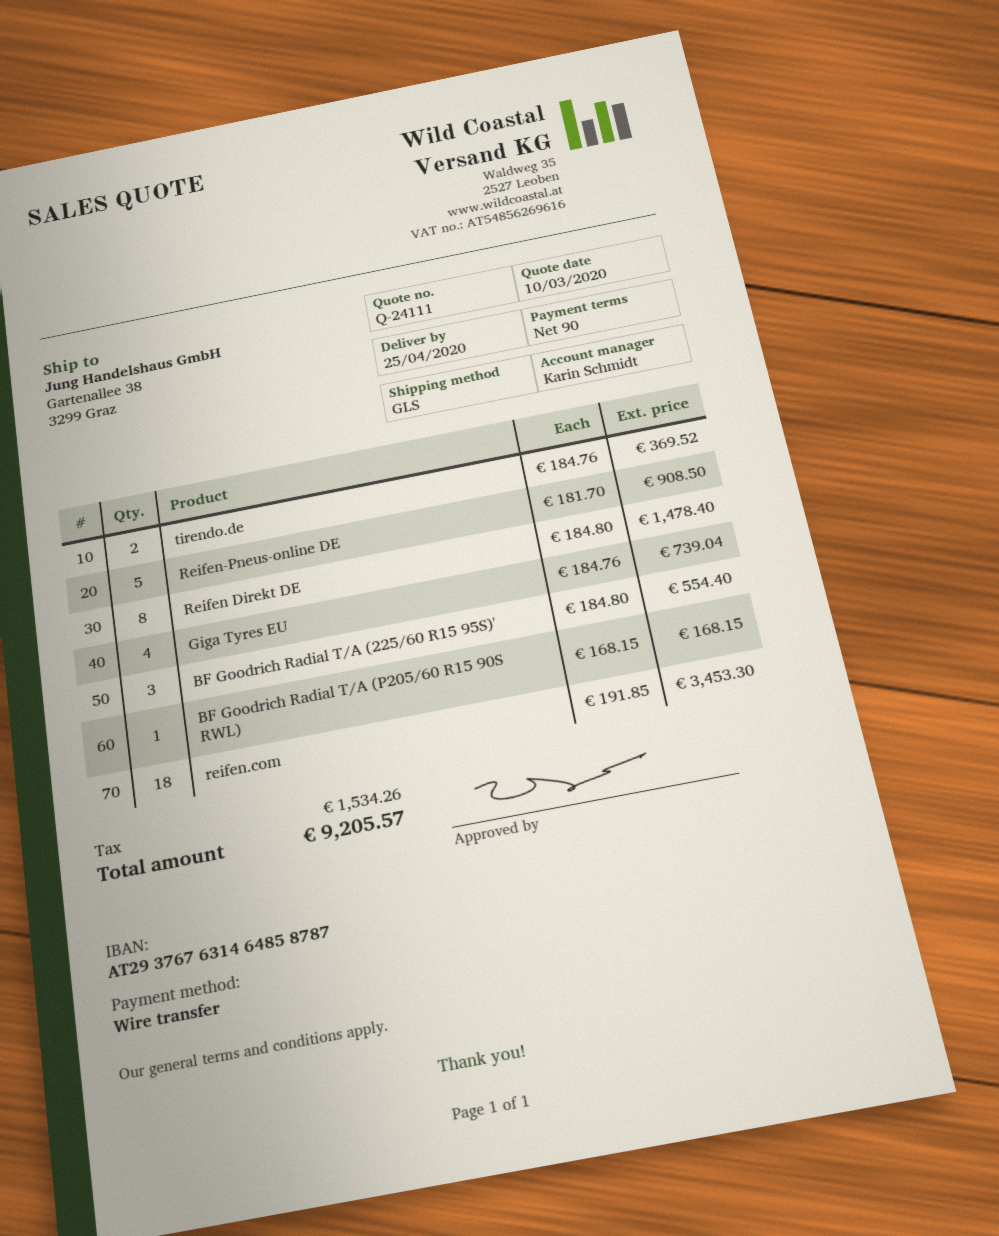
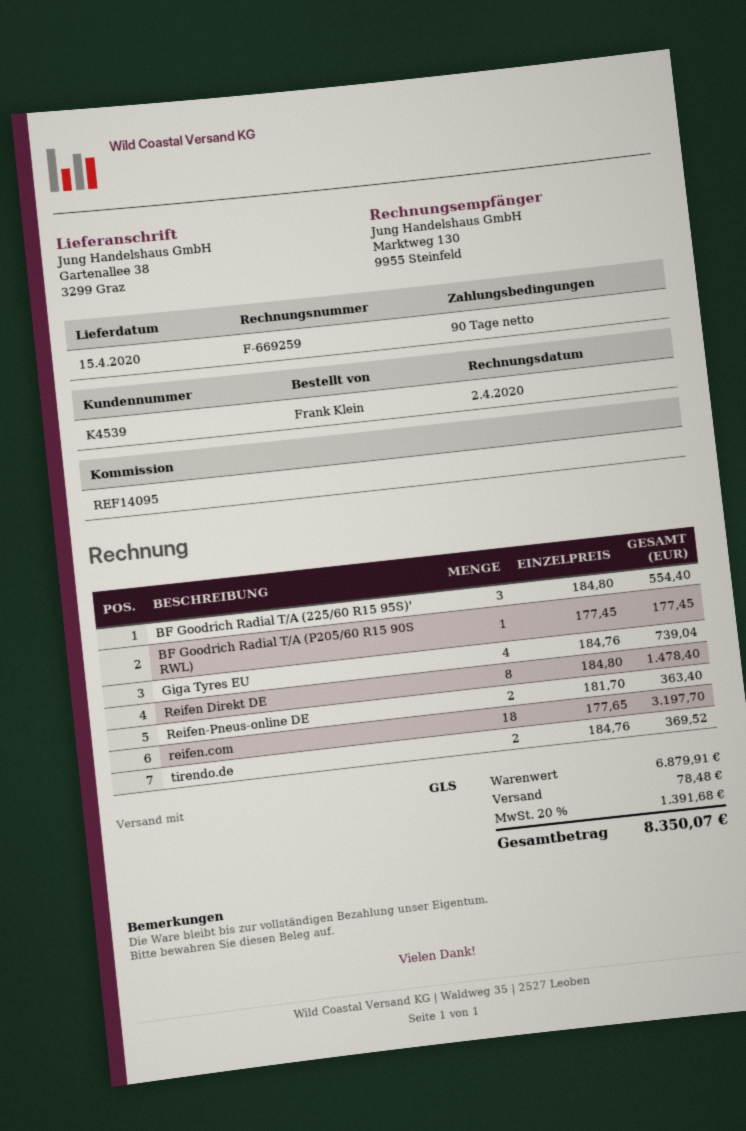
delivery date: 2020-04-25 -> 2020-04-15
Reifen-Pneus-online DE: 5 x 181.70 = 908.50 -> 2 x 181.70 = 363.40
BF Goodrich Radial T/A (P205/60 R15 90S RWL): 1 x 168.15 = 168.15 -> 1 x 177.45 = 177.45
reifen.com: 18 x 191.85 = 3453.30 -> 18 x 177.65 = 3197.70
shipping: none -> 78.48
tax: 1534.26 -> 1391.68
total: 9205.57 -> 8350.07

